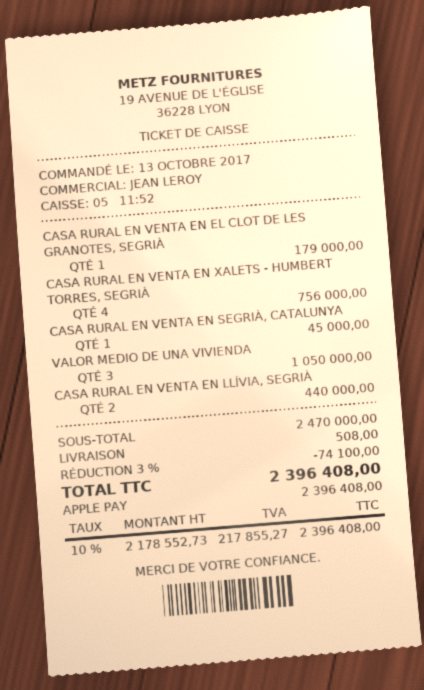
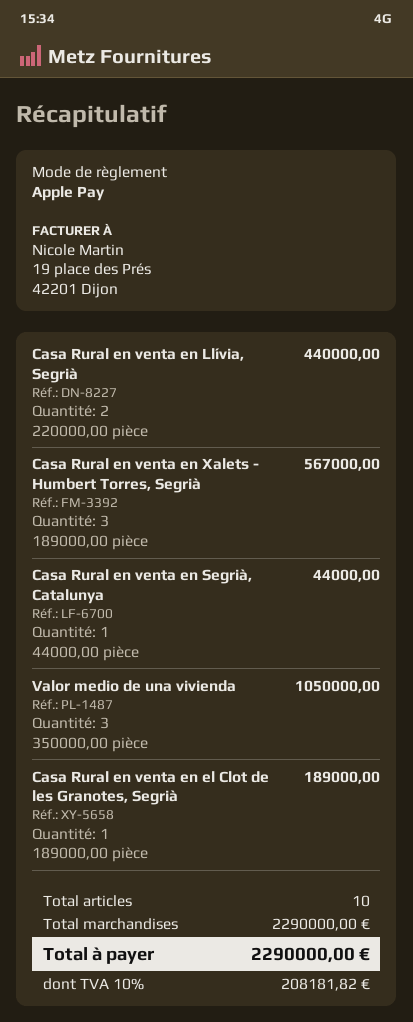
CASA RURAL EN VENTA EN EL CLOT DE LES GRANOTES, SEGRIÀ: 1 for 179000.00 -> 1 for 189000.00
CASA RURAL EN VENTA EN XALETS - HUMBERT TORRES, SEGRIÀ: 4 for 756000.00 -> 3 for 567000.00
CASA RURAL EN VENTA EN SEGRIÀ, CATALUNYA: 1 for 45000.00 -> 1 for 44000.00
subtotal: 2470000.00 -> 2290000.00
discount: 3% = 74100.00 -> none
shipping: 508.00 -> none
tax: 10% = 217855.27 -> 10% = 208181.82
total: 2396408.00 -> 2290000.00

